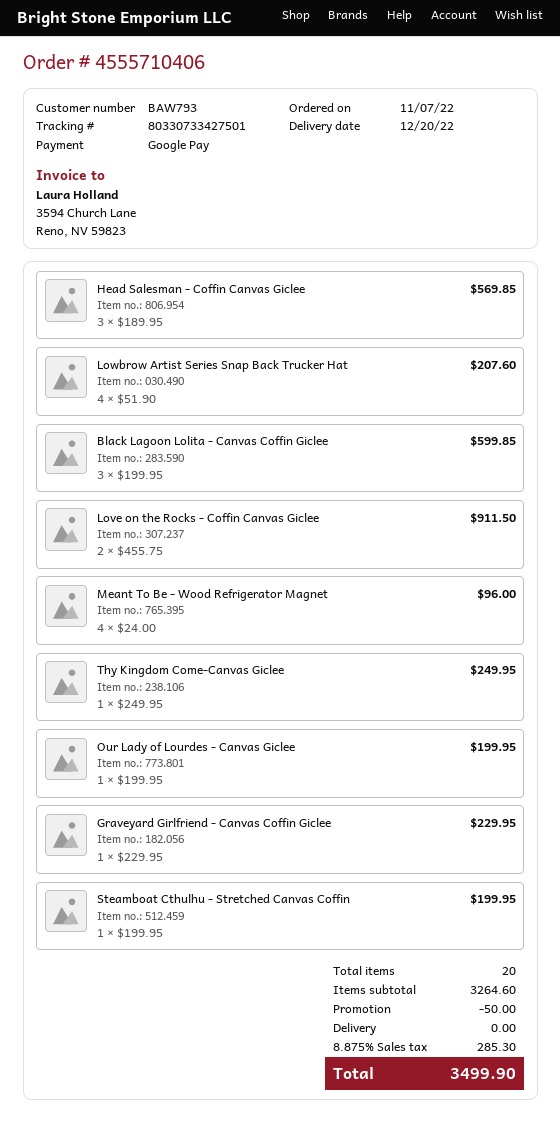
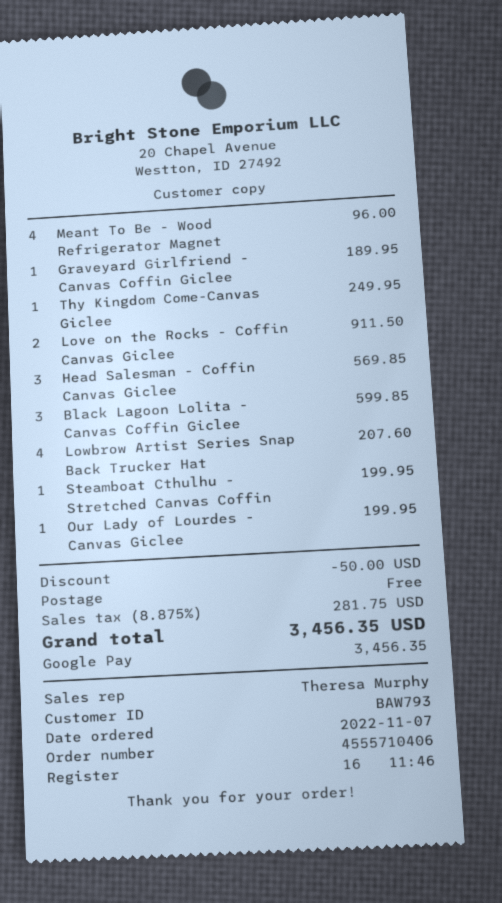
Graveyard Girlfriend - Canvas Coffin Giclee: 1 for 229.95 -> 1 for 189.95
tax: 8.875% = 285.30 -> 8.875% = 281.75
total: 3499.90 -> 3456.35

